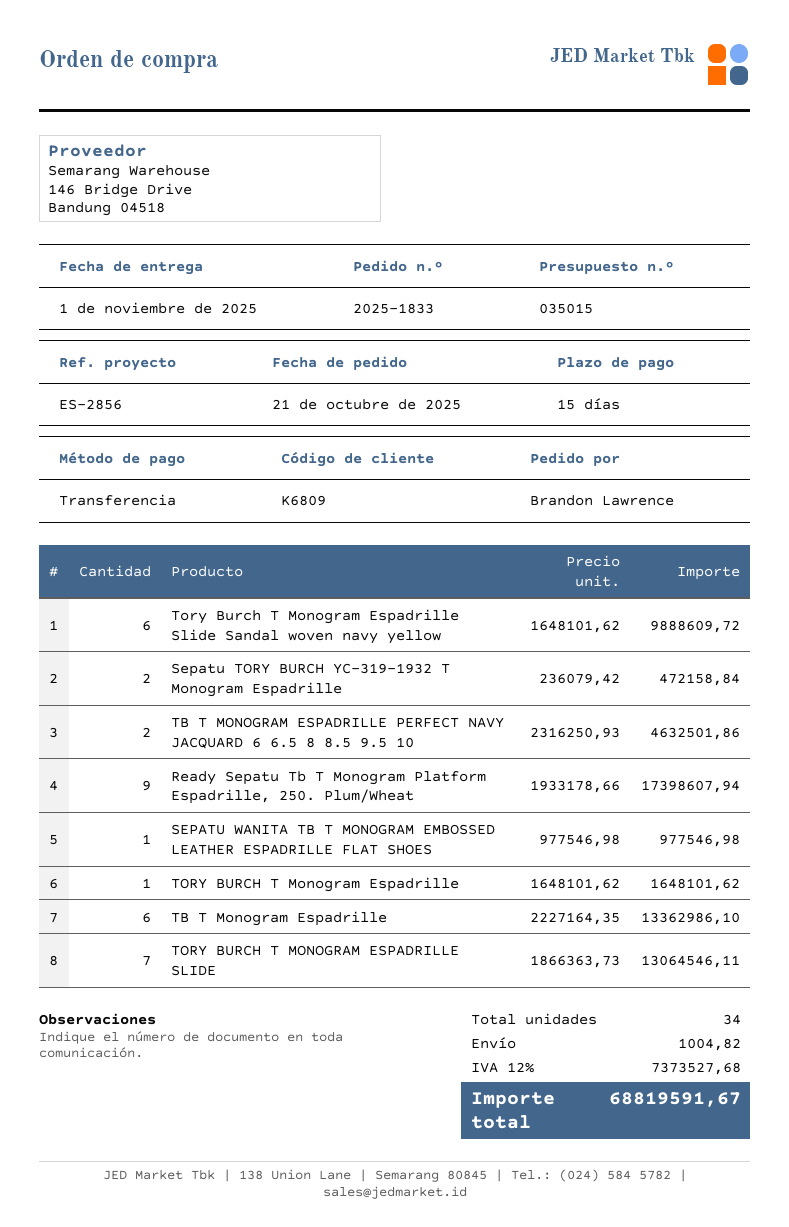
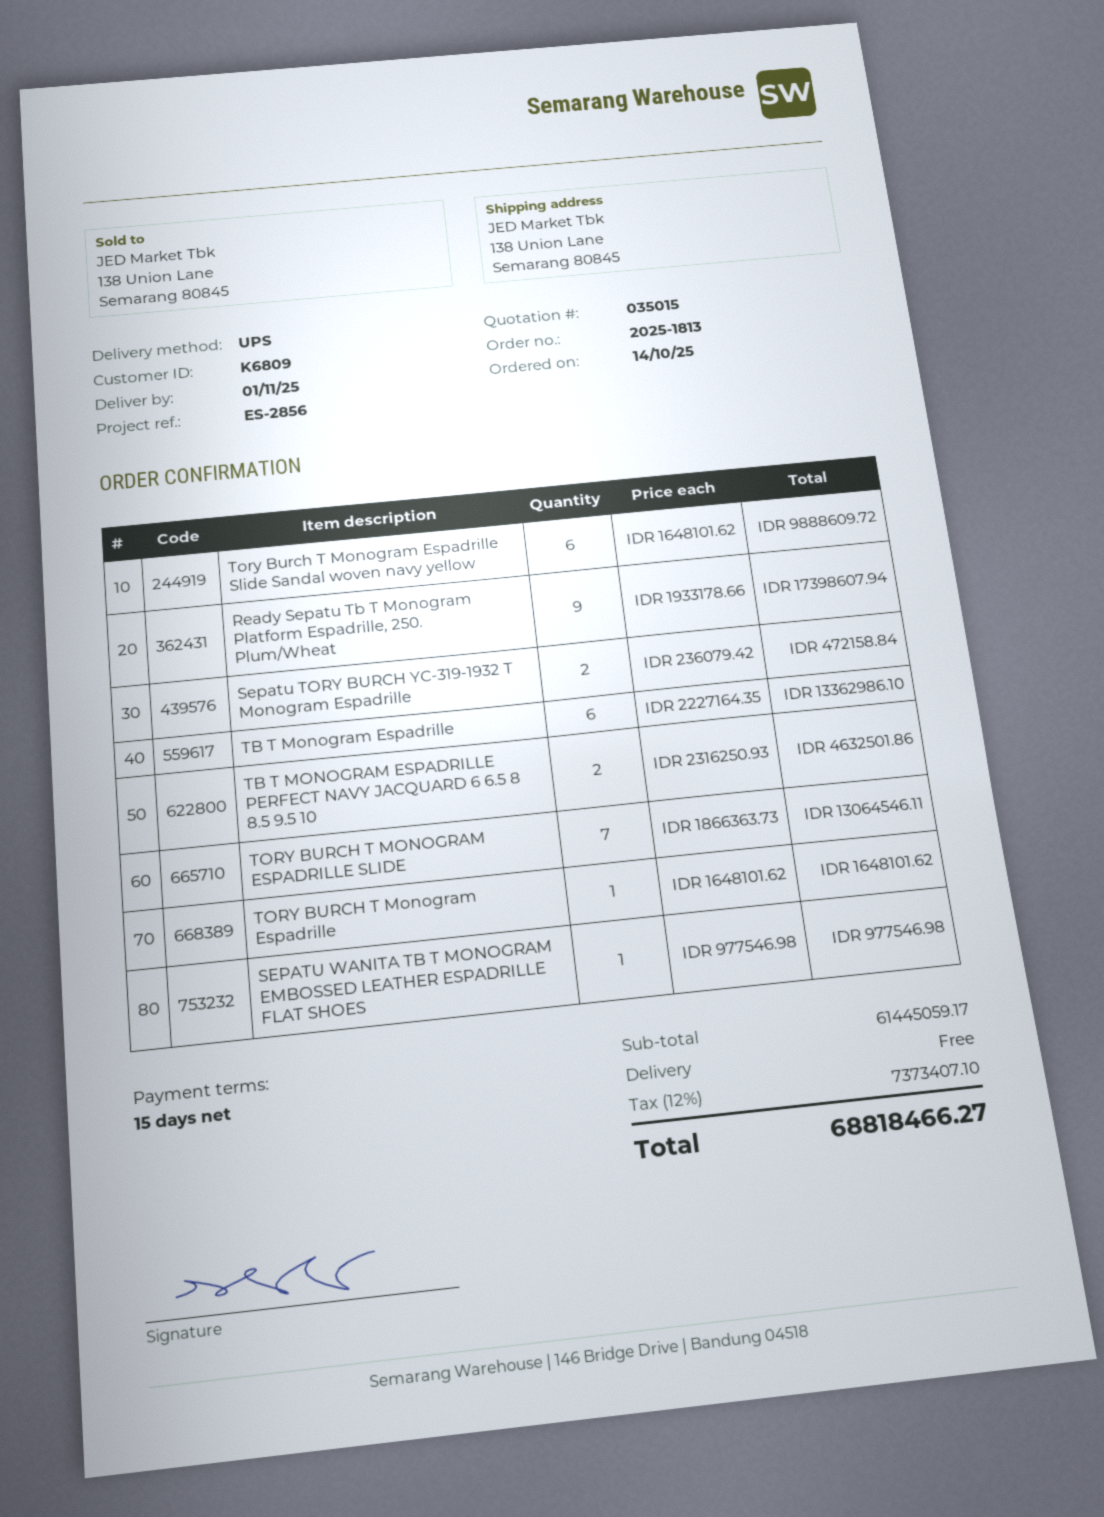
order number: 2025-1833 -> 2025-1813
order date: 2025-10-21 -> 2025-10-14
shipping: 1004.82 -> 0.00
tax: 12% = 7373527.68 -> 12% = 7373407.10
total: 68819591.67 -> 68818466.27

